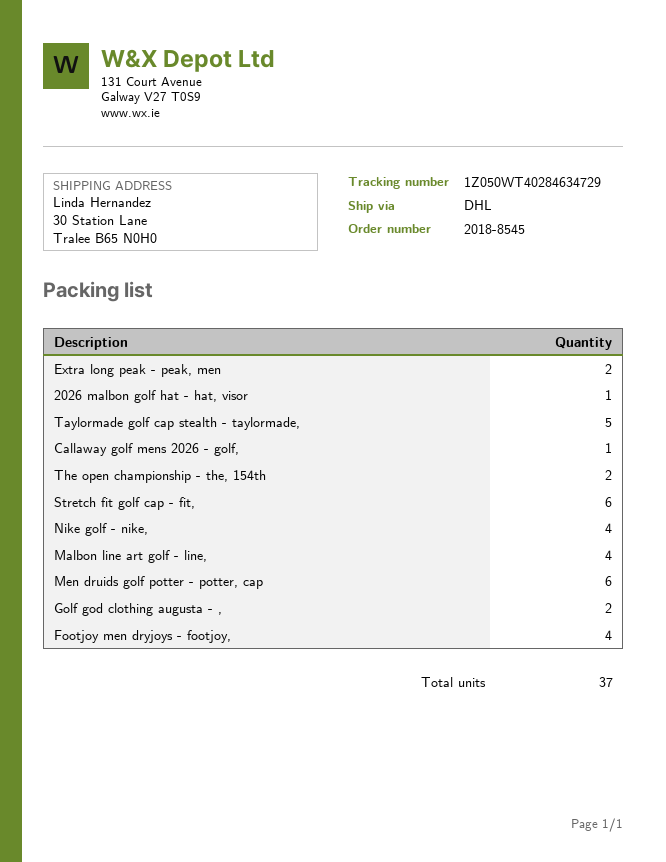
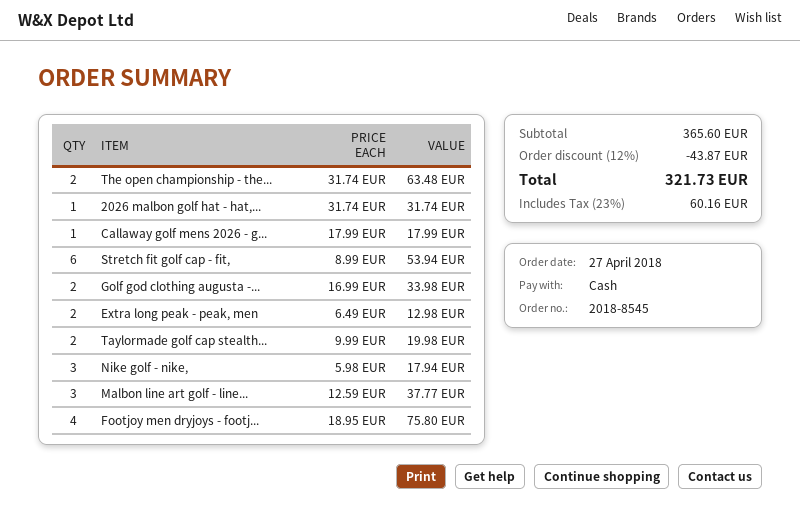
Taylormade golf cap stealth - taylormade,: 5 -> 2
Nike golf - nike,: 4 -> 3
Malbon line art golf - line,: 4 -> 3
Men druids golf potter - potter, cap: 6 -> none

